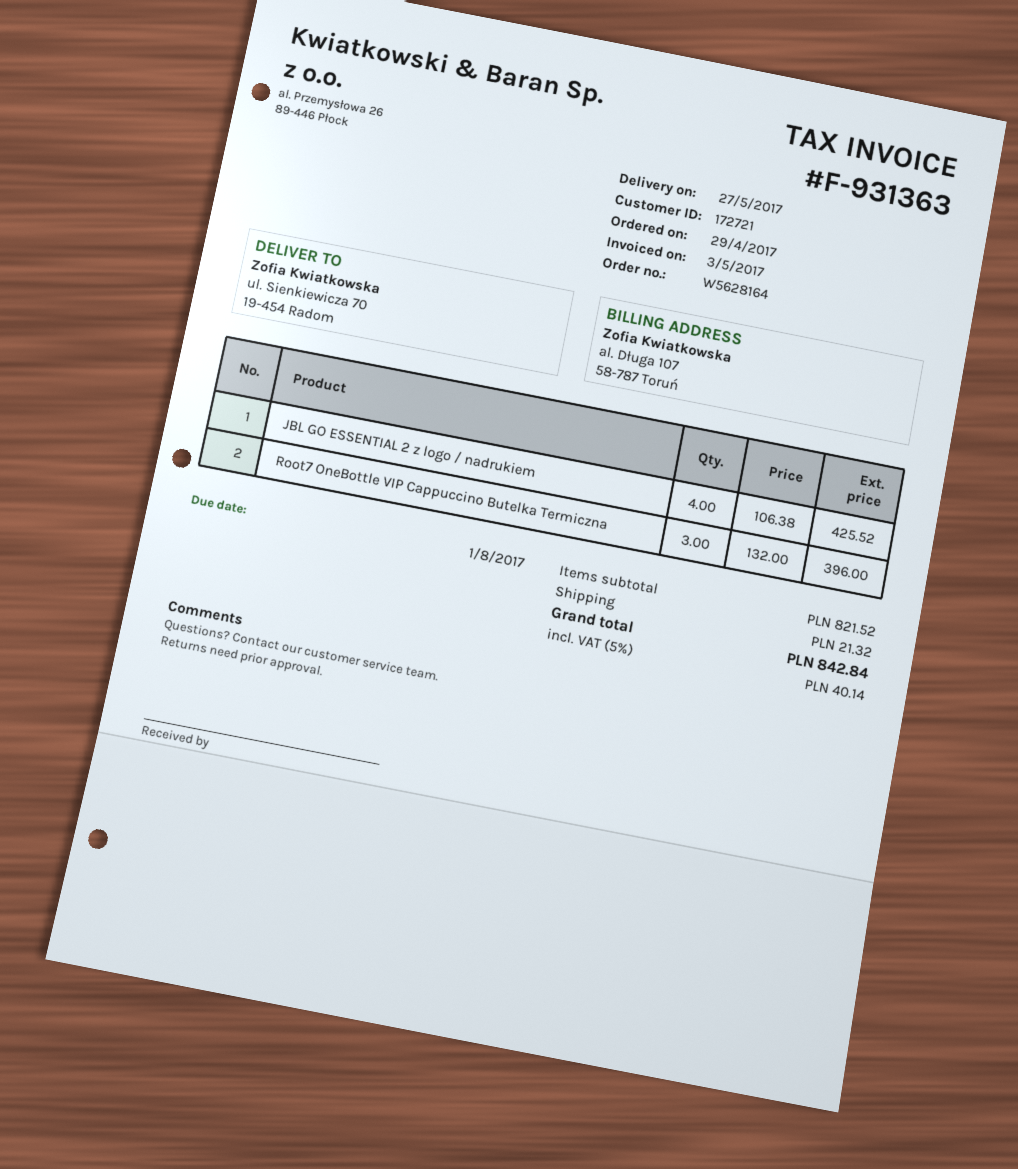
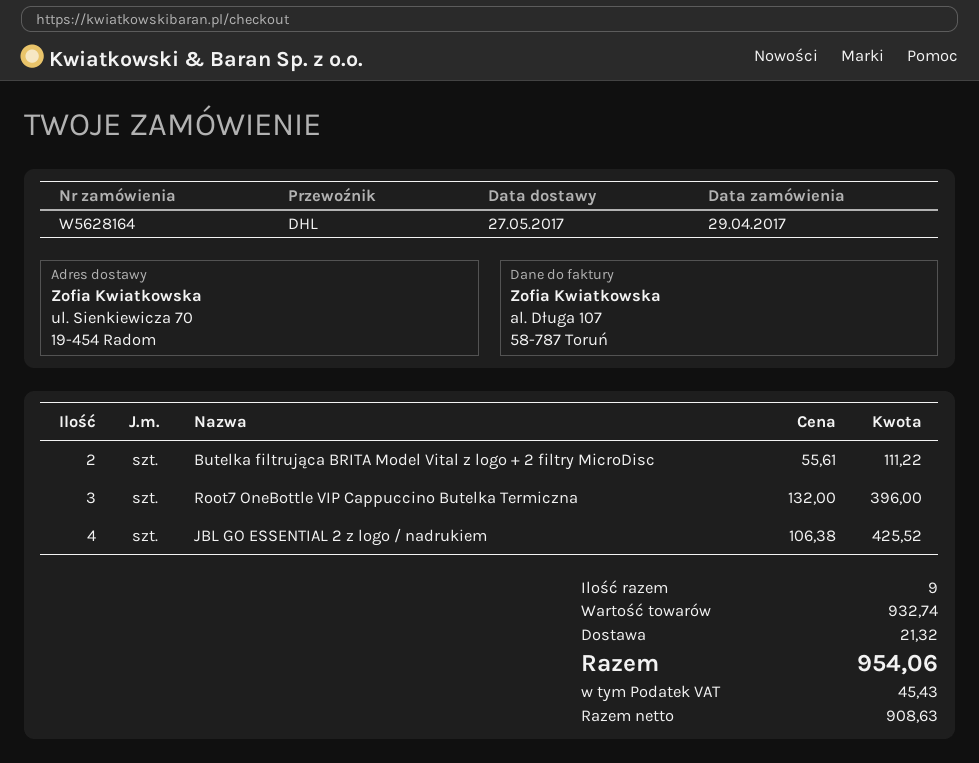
Butelka filtrująca BRITA Model Vital z logo + 2 filtry MicroDisc: none -> 2 x 55.61 = 111.22
subtotal: 821.52 -> 932.74
tax: 40.14 -> 45.43
total: 842.84 -> 954.06

